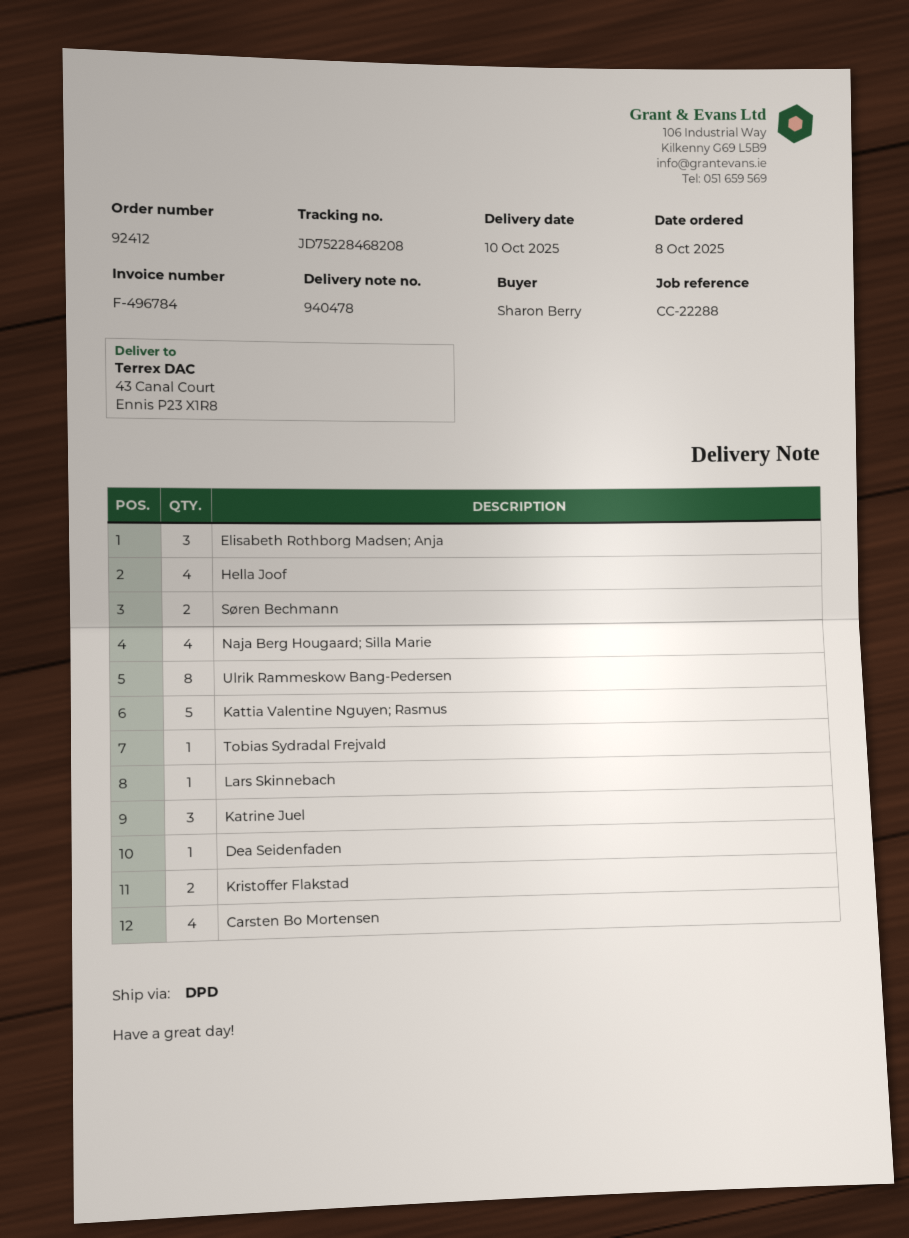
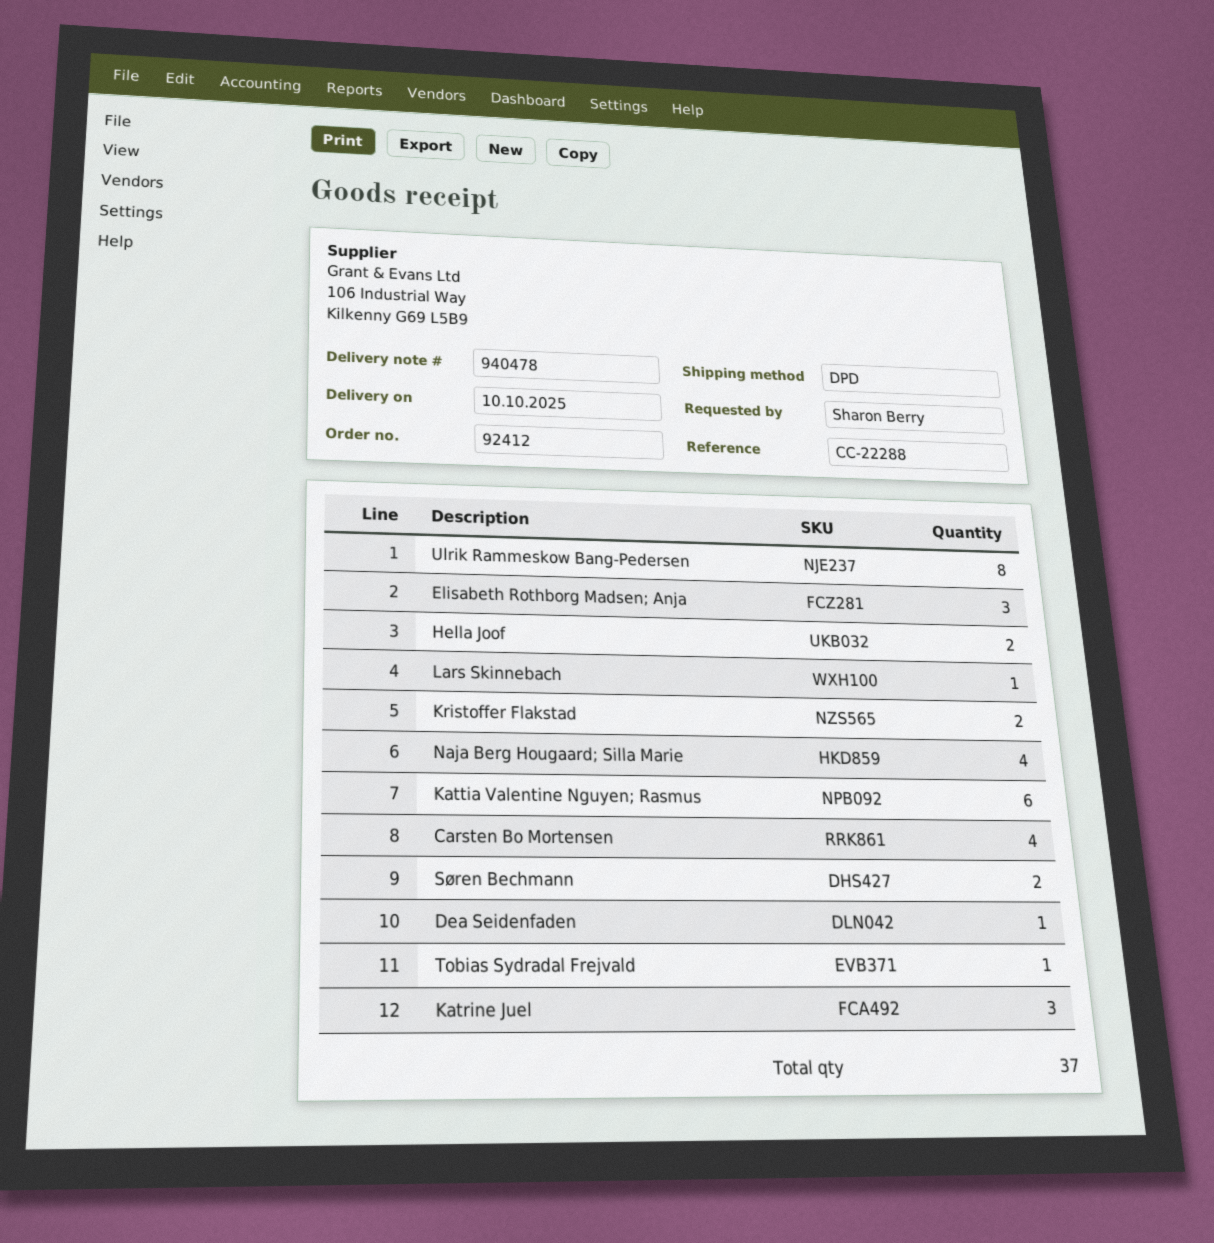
Hella Joof: 4 -> 2
Kattia Valentine Nguyen; Rasmus: 5 -> 6

